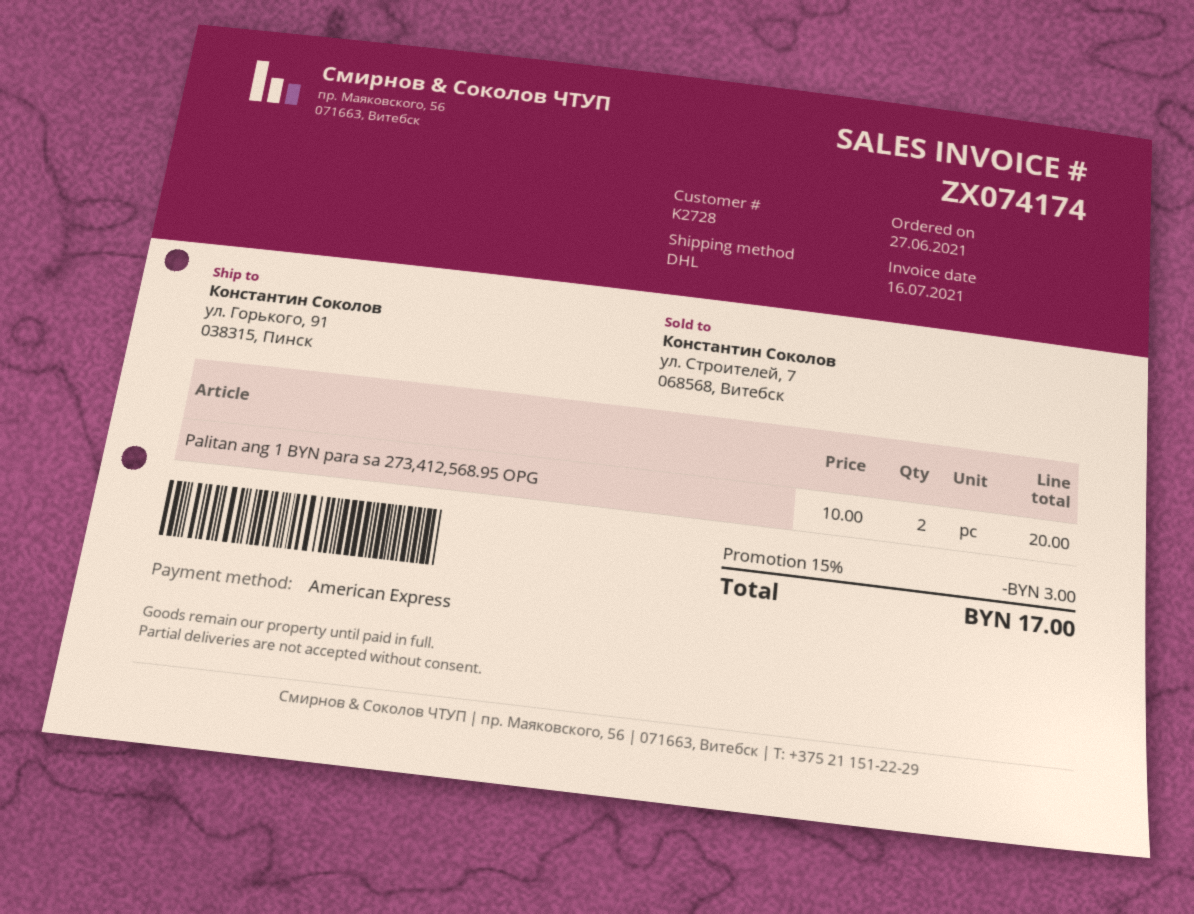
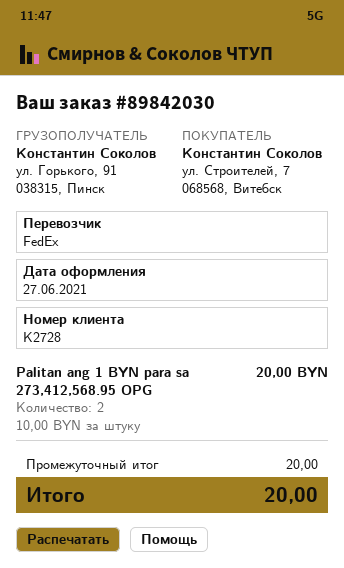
shipping method: DHL -> FedEx
discount: 15% = 3.00 -> none
total: 17.00 -> 20.00

